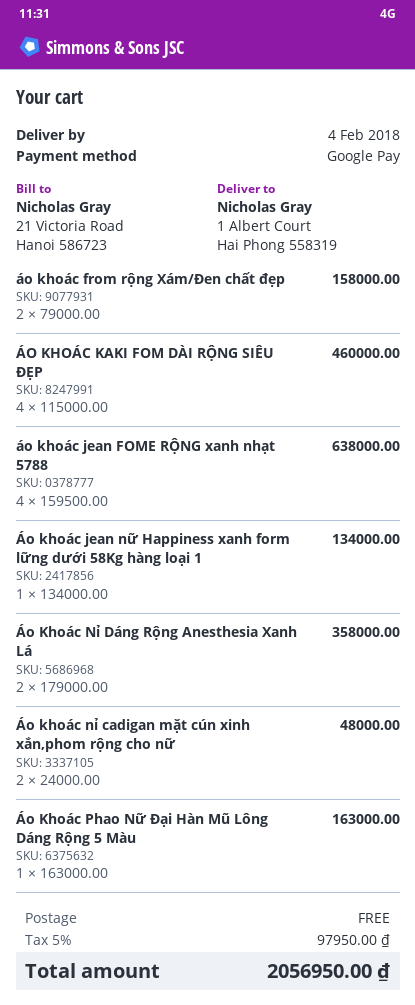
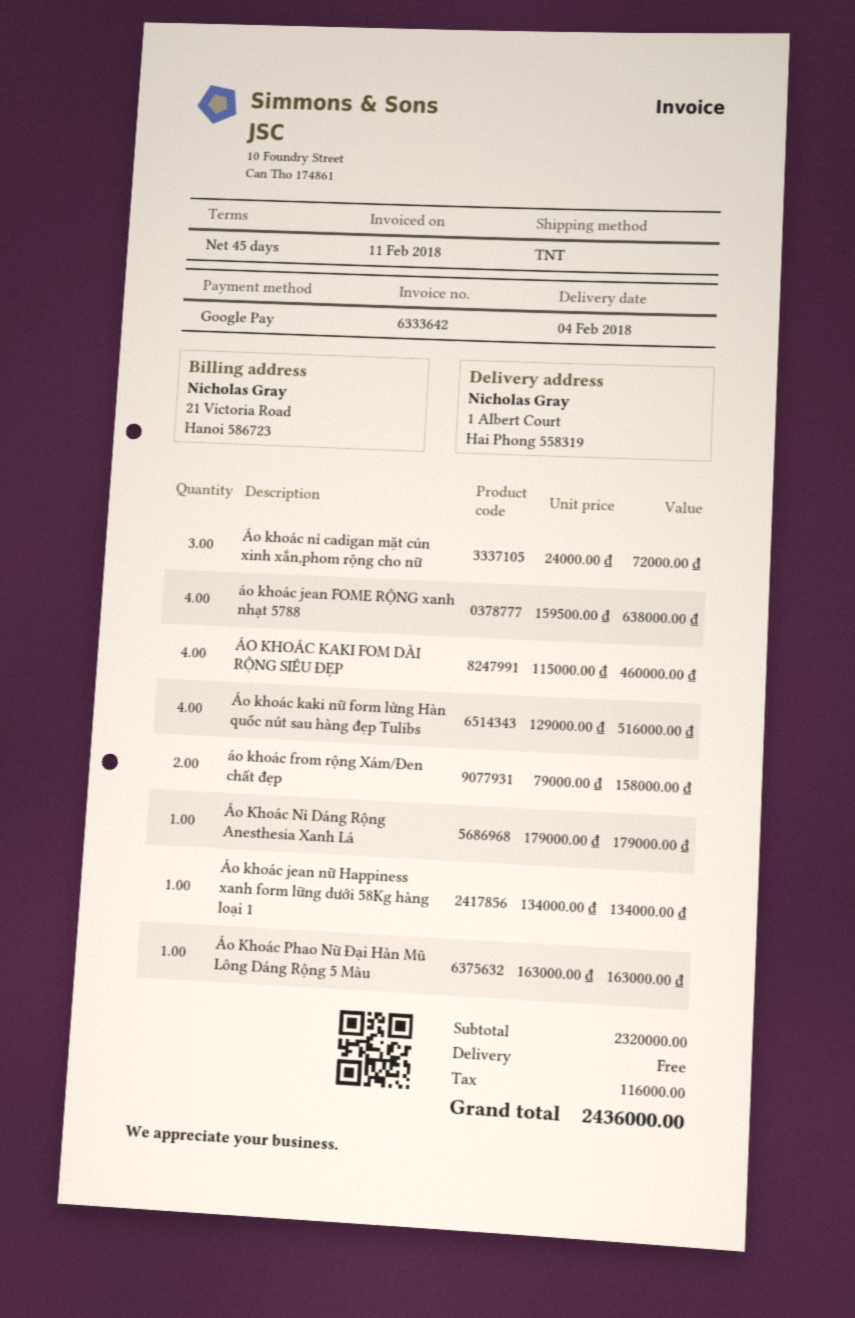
Áo Khoác Nỉ Dáng Rộng Anesthesia Xanh Lá: 2 x 179000.00 = 358000.00 -> 1 x 179000.00 = 179000.00
Áo khoác nỉ cadigan mặt cún xinh xắn,phom rộng cho nữ: 2 x 24000.00 = 48000.00 -> 3 x 24000.00 = 72000.00
Áo khoác kaki nữ form lửng Hàn quốc nút sau hàng đẹp Tulibs: none -> 4 x 129000.00 = 516000.00
tax: 97950.00 -> 116000.00
total: 2056950.00 -> 2436000.00

